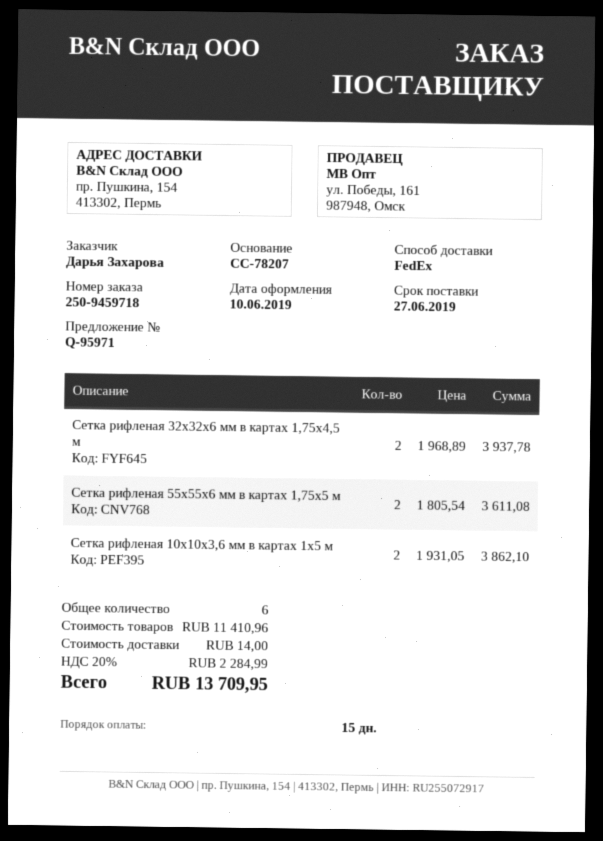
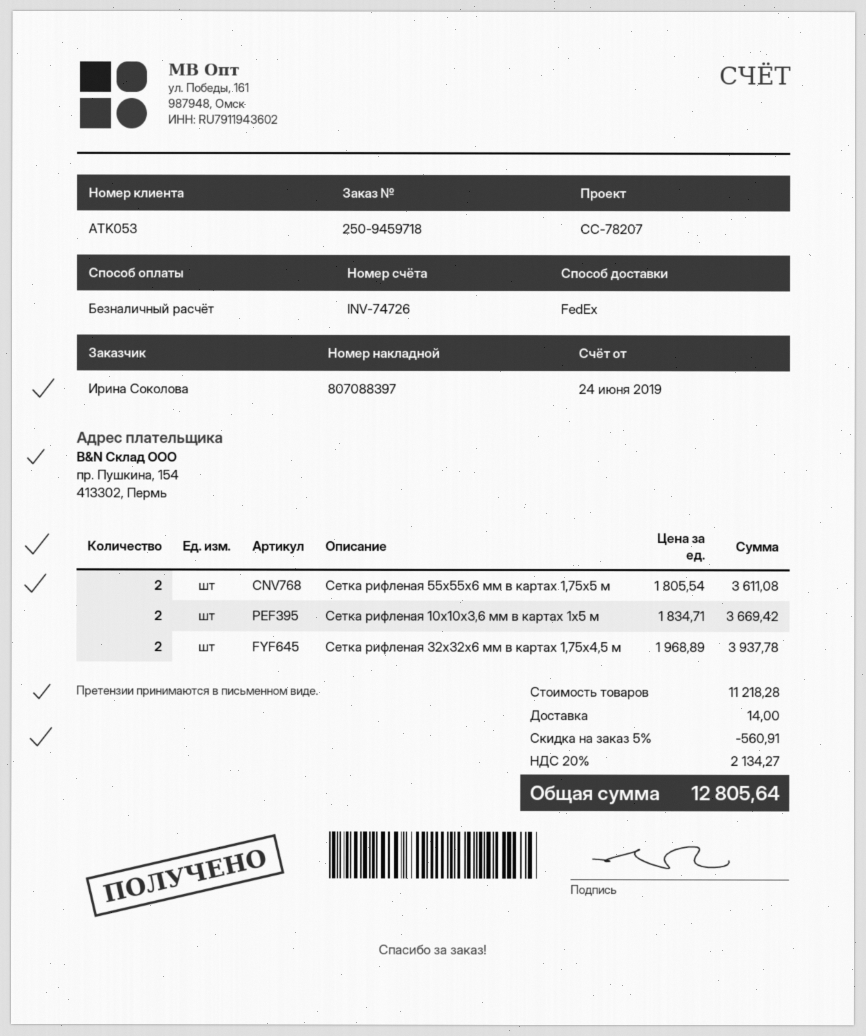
ordered by: Дарья Захарова -> Ирина Соколова
Сетка рифленая 10х10х3,6 мм в картах 1х5 м: 2 x 1931.05 = 3862.10 -> 2 x 1834.71 = 3669.42
subtotal: 11410.96 -> 11218.28
discount: none -> 5% = 560.91
tax: 20% = 2284.99 -> 20% = 2134.27
total: 13709.95 -> 12805.64

